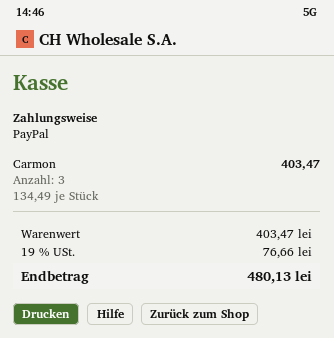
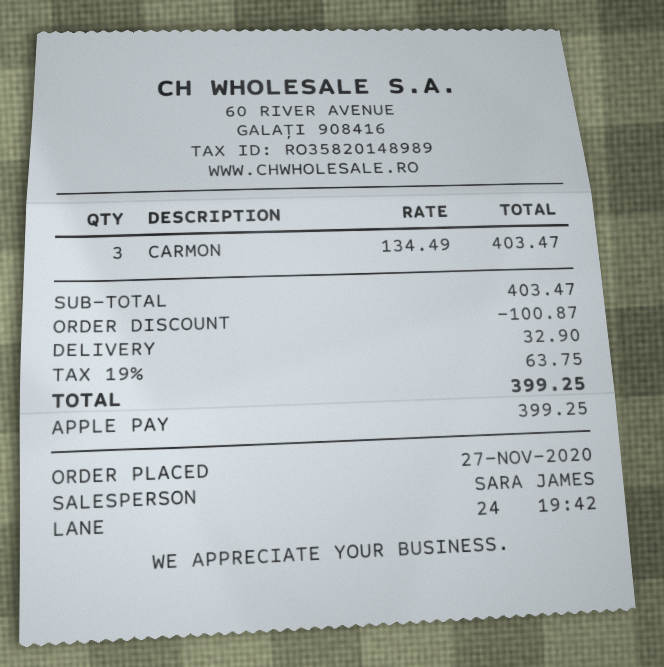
payment method: PayPal -> Apple Pay
discount: none -> 100.87
shipping: none -> 32.90
tax: 19% = 76.66 -> 19% = 63.75
total: 480.13 -> 399.25

